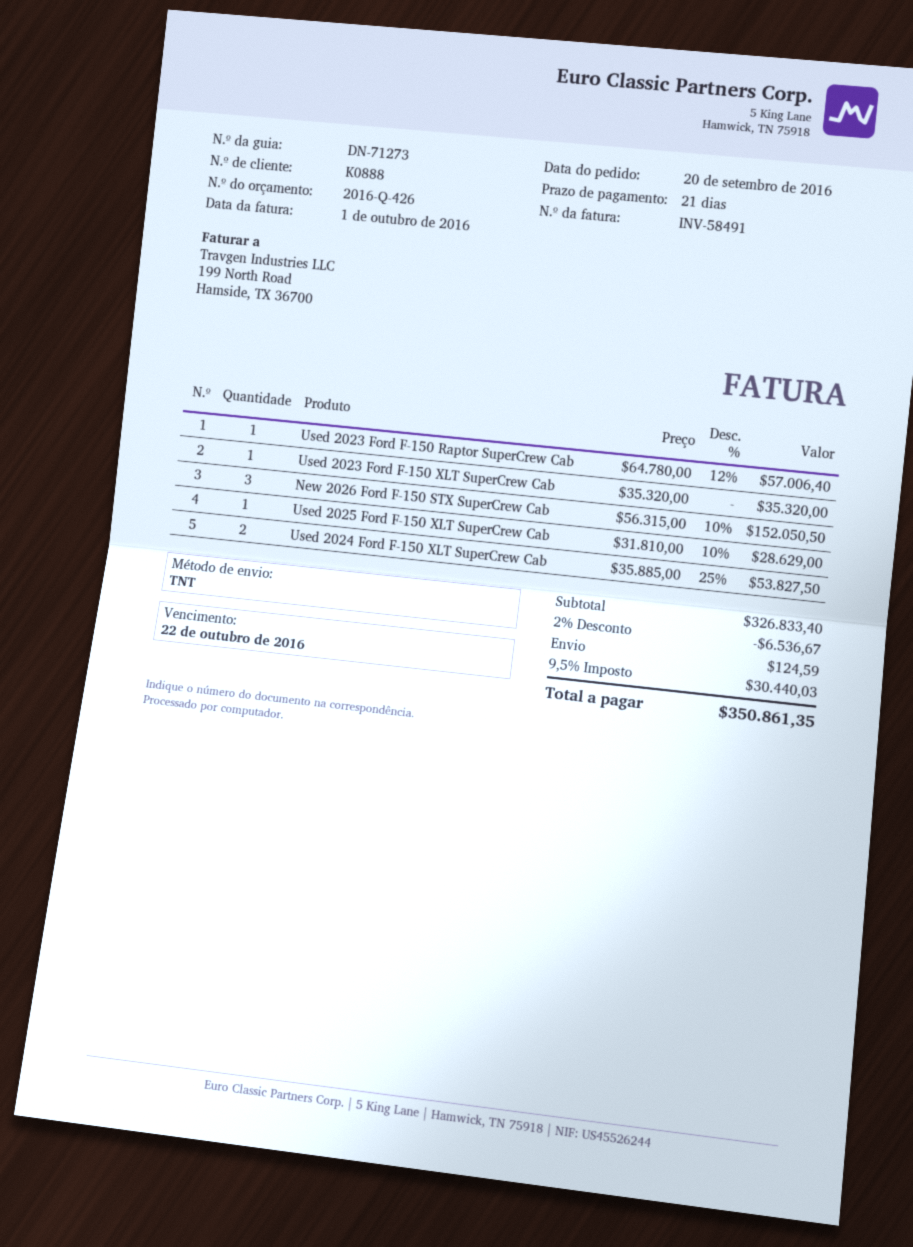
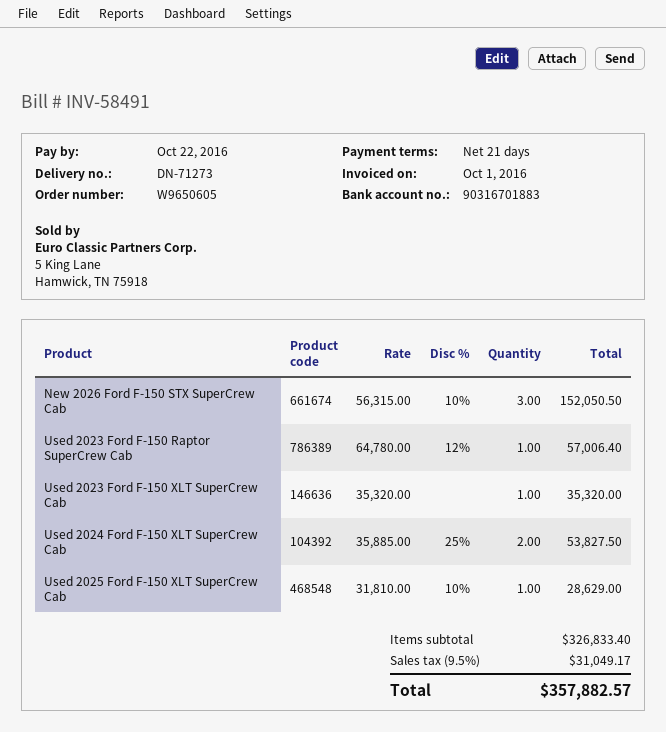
discount: 2% = 6536.67 -> none
shipping: 124.59 -> none
tax: 9.5% = 30440.03 -> 9.5% = 31049.17
total: 350861.35 -> 357882.57

